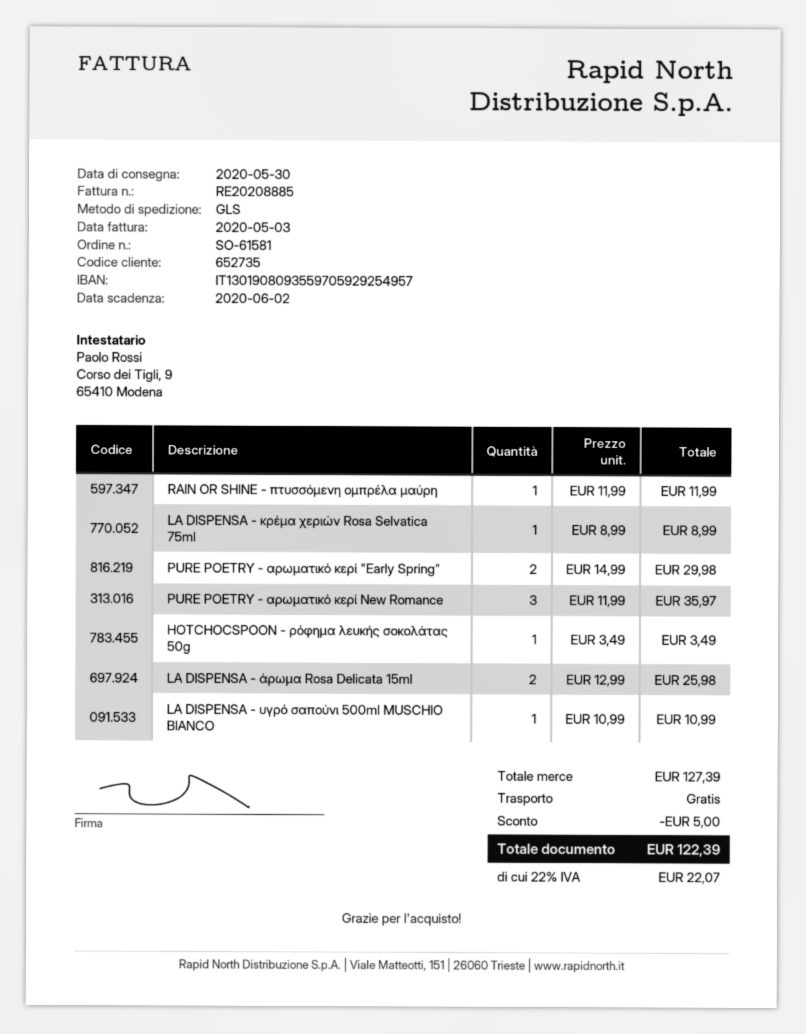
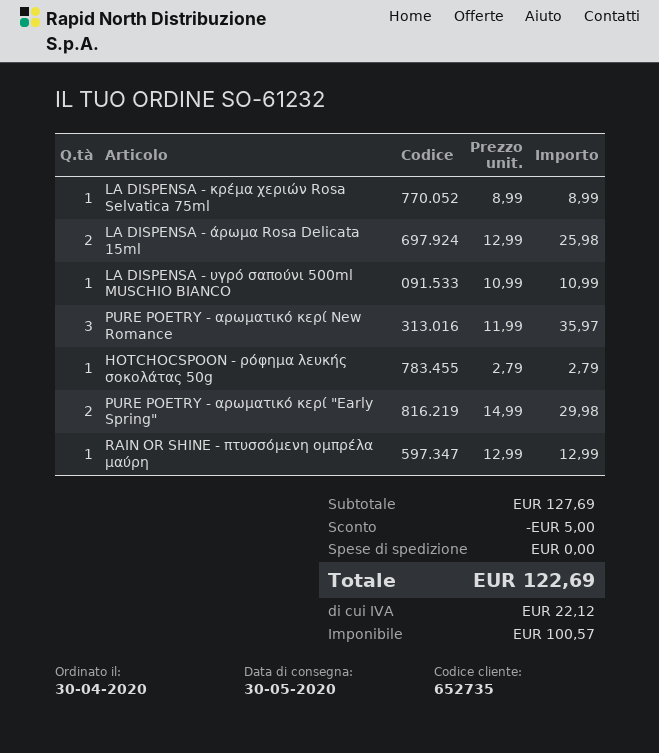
order number: SO-61581 -> SO-61232
RAIN OR SHINE - πτυσσόμενη ομπρέλα μαύρη: 1 x 11.99 = 11.99 -> 1 x 12.99 = 12.99
HOTCHOCSPOON - ρόφημα λευκής σοκολάτας 50g: 1 x 3.49 = 3.49 -> 1 x 2.79 = 2.79
subtotal: 127.39 -> 127.69
tax: 22.07 -> 22.12
total: 122.39 -> 122.69

